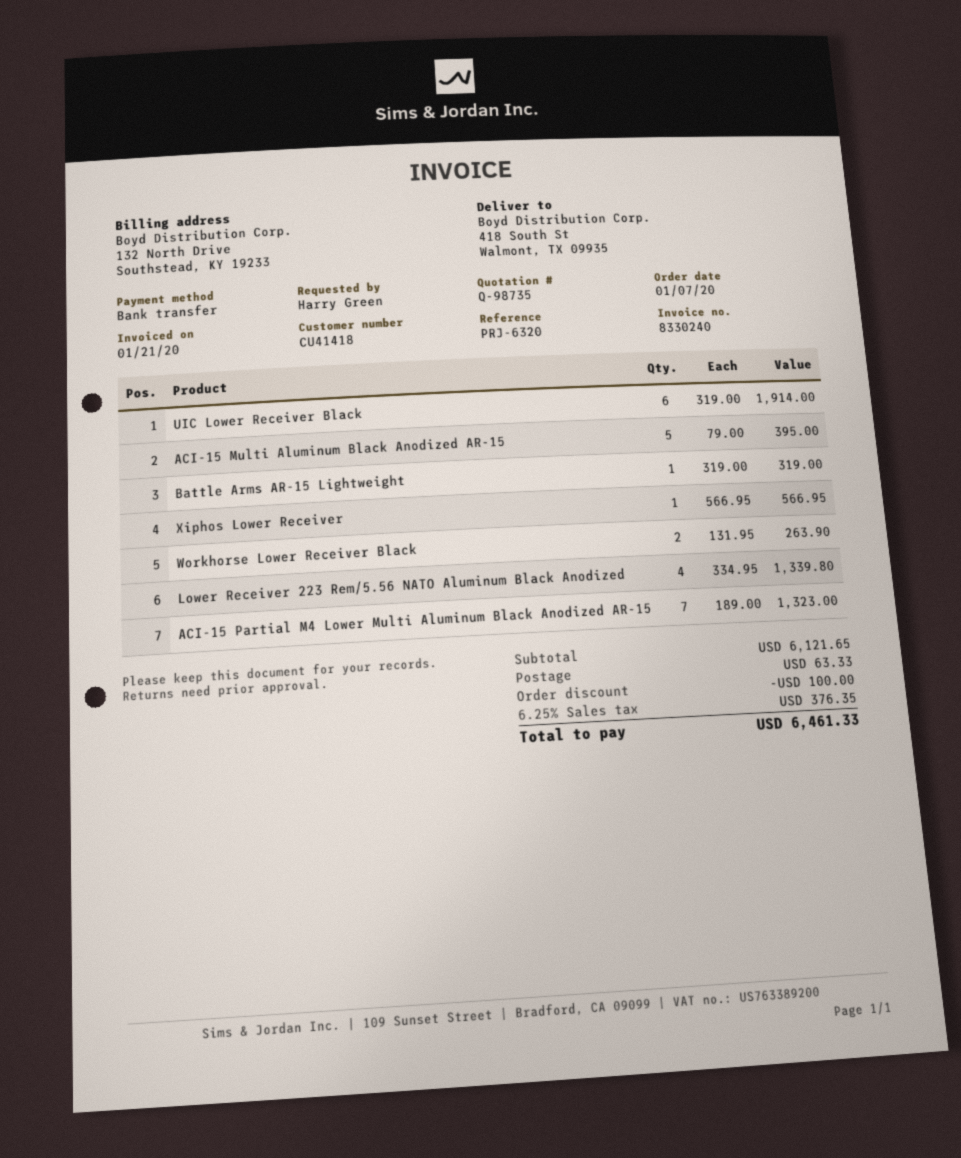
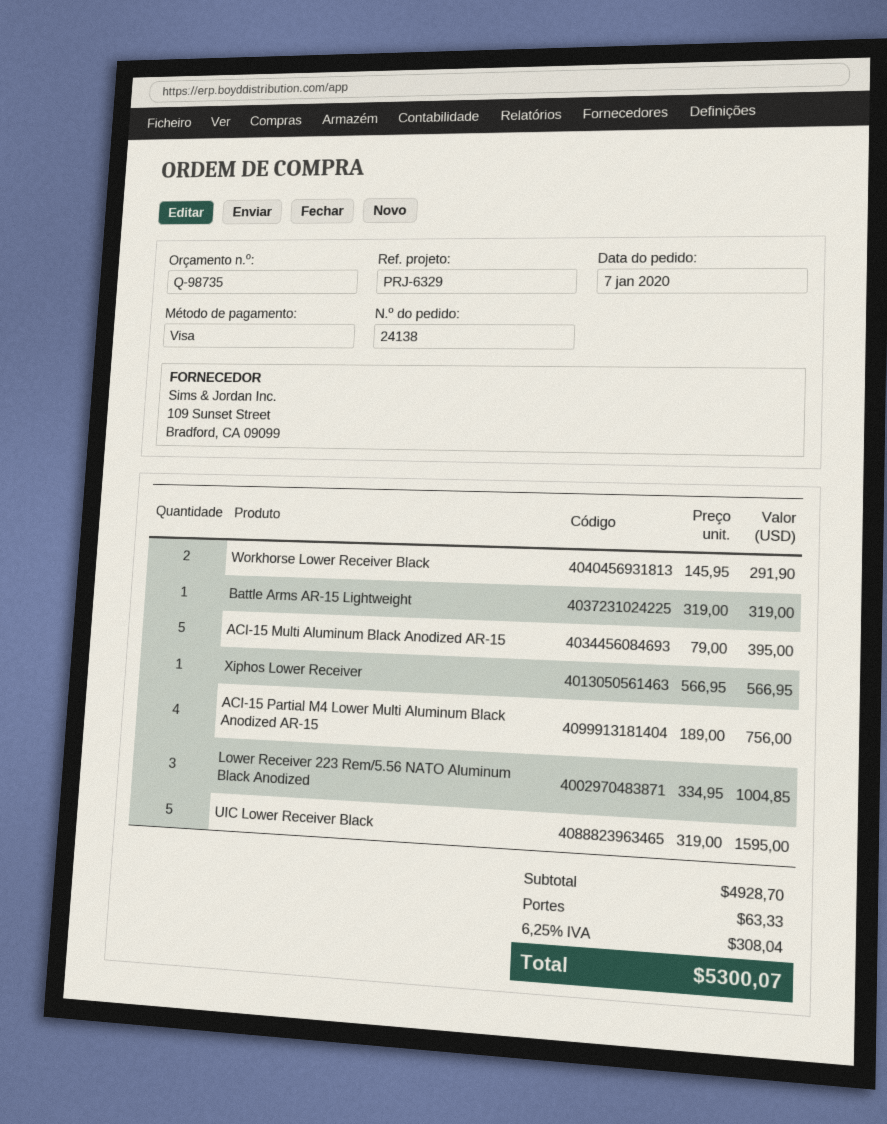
reference: PRJ-6320 -> PRJ-6329
payment method: bank transfer -> Visa
UIC Lower Receiver Black: 6 x 319.00 = 1914.00 -> 5 x 319.00 = 1595.00
Workhorse Lower Receiver Black: 2 x 131.95 = 263.90 -> 2 x 145.95 = 291.90
Lower Receiver 223 Rem/5.56 NATO Aluminum Black Anodized: 4 x 334.95 = 1339.80 -> 3 x 334.95 = 1004.85
ACI-15 Partial M4 Lower Multi Aluminum Black Anodized AR-15: 7 x 189.00 = 1323.00 -> 4 x 189.00 = 756.00
subtotal: 6121.65 -> 4928.70
discount: 100.00 -> none
tax: 6.25% = 376.35 -> 6.25% = 308.04
total: 6461.33 -> 5300.07

